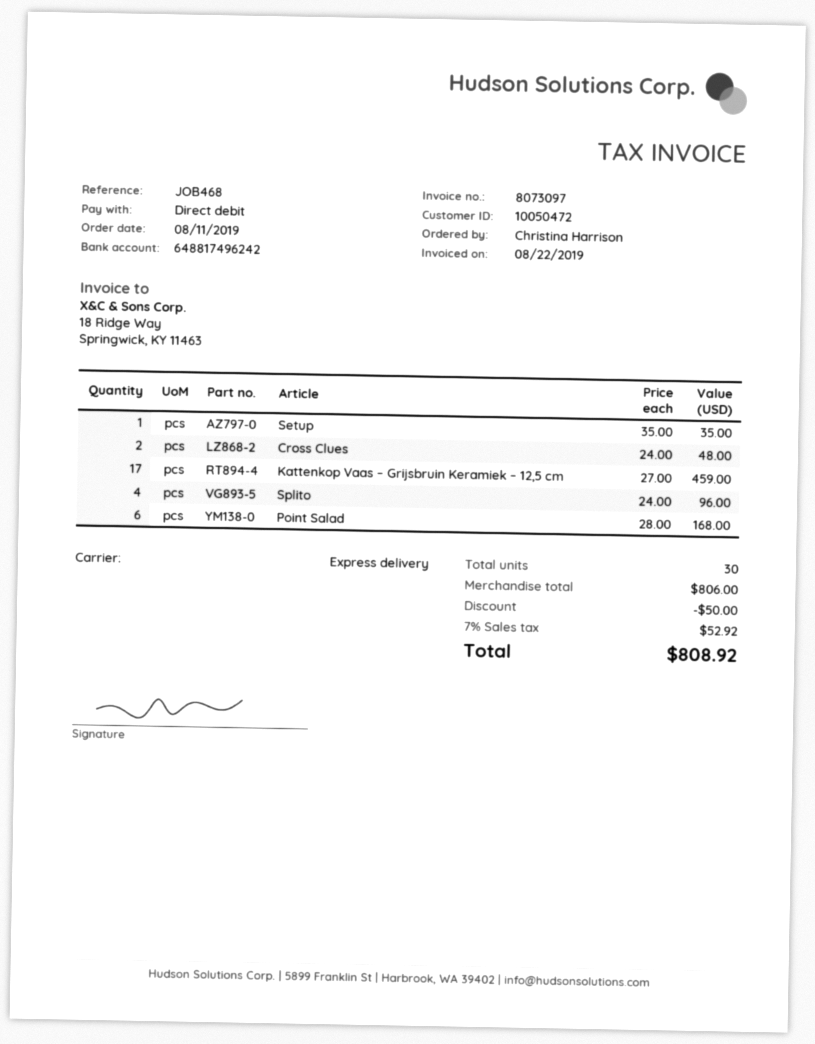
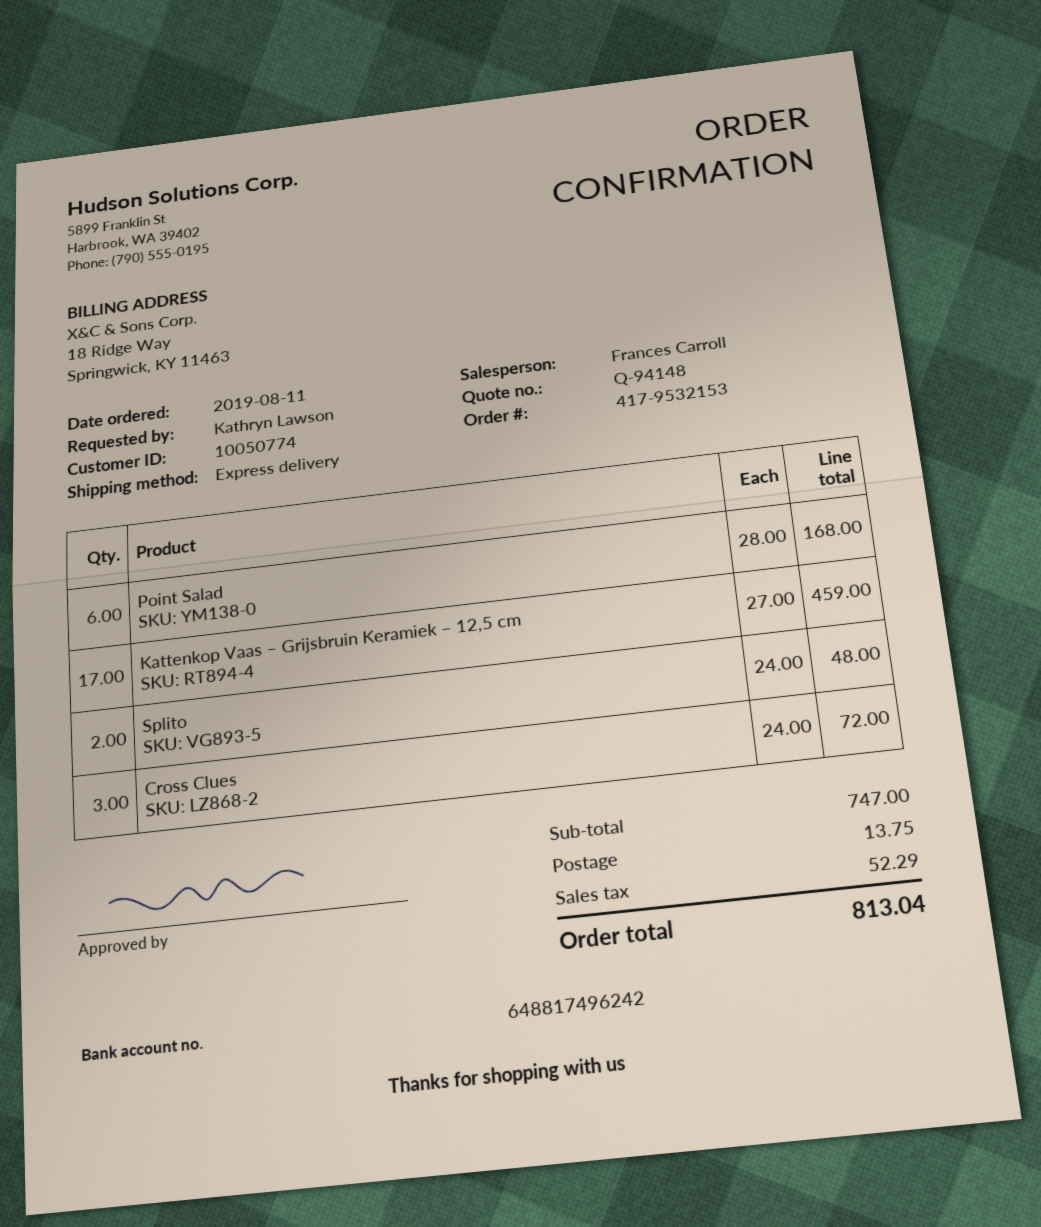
customer number: 10050472 -> 10050774
ordered by: Christina Harrison -> Kathryn Lawson
Setup: 1 x 35.00 = 35.00 -> none
Cross Clues: 2 x 24.00 = 48.00 -> 3 x 24.00 = 72.00
Splito: 4 x 24.00 = 96.00 -> 2 x 24.00 = 48.00
subtotal: 806.00 -> 747.00
discount: 50.00 -> none
shipping: none -> 13.75
tax: 52.92 -> 52.29
total: 808.92 -> 813.04

